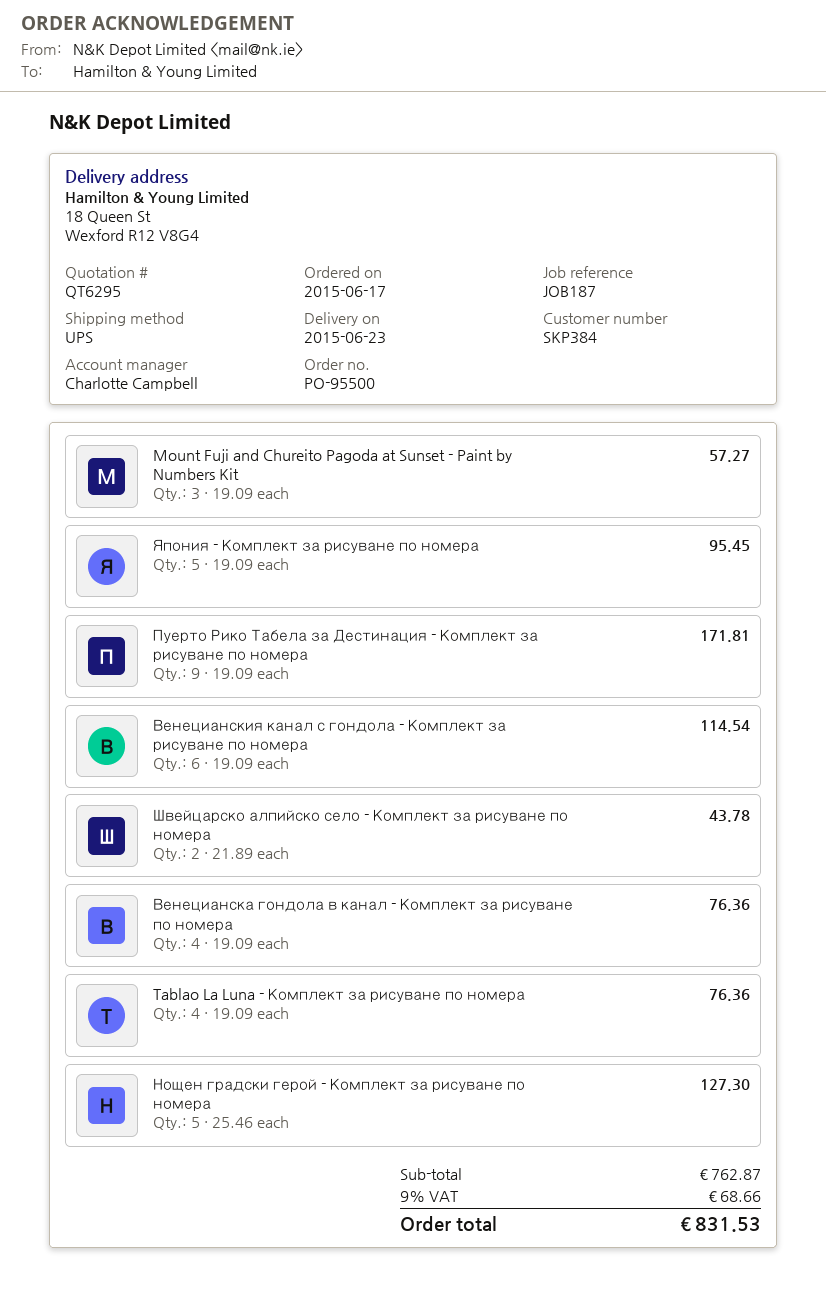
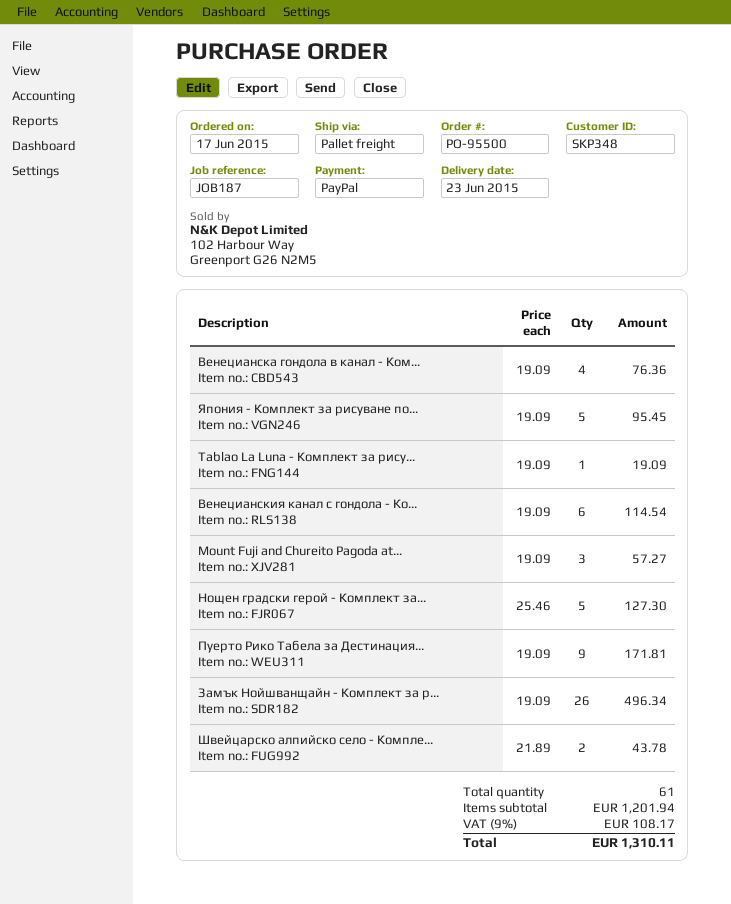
customer number: SKP384 -> SKP348
shipping method: UPS -> pallet freight
Tablao La Luna - Комплект за рисуване по номера: 4 x 19.09 = 76.36 -> 1 x 19.09 = 19.09
Замък Нойшванщайн - Комплект за р...: none -> 26 x 19.09 = 496.34
subtotal: 762.87 -> 1201.94
tax: 9% = 68.66 -> 9% = 108.17
total: 831.53 -> 1310.11

